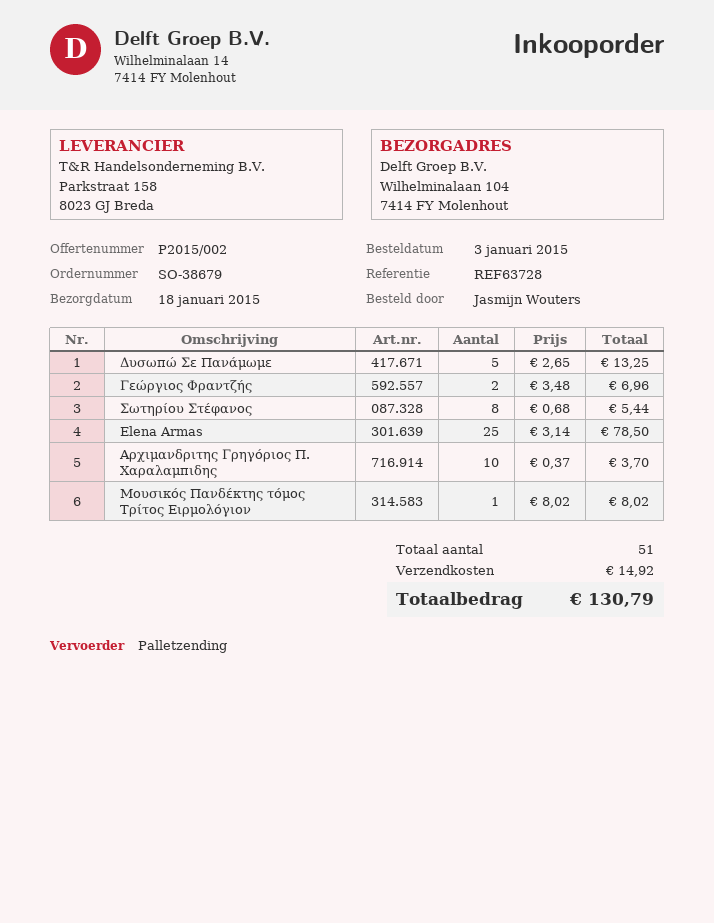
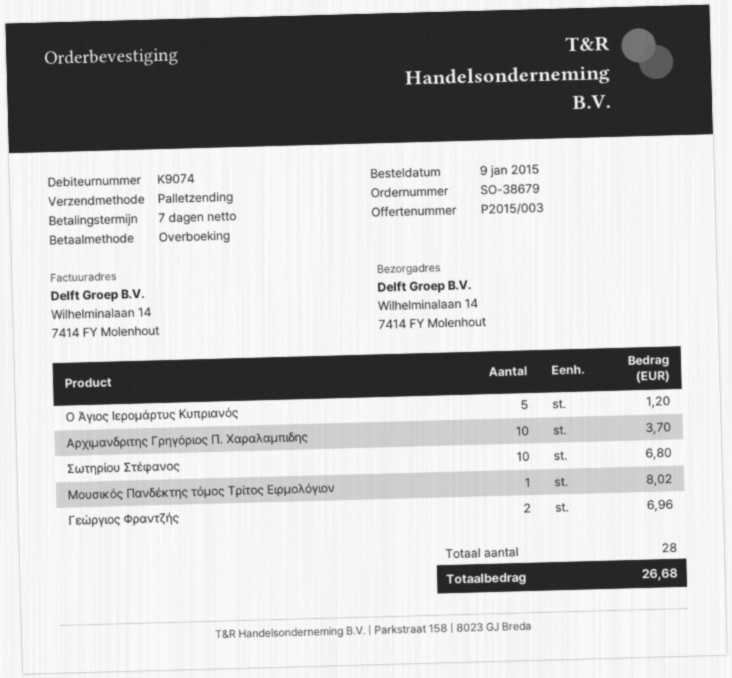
quote number: P2015/002 -> P2015/003
order date: 2015-01-03 -> 2015-01-09
ship to: Wilhelminalaan 104, 7414 FY Molenhout -> Wilhelminalaan 14, 7414 FY Molenhout
Δυσωπώ Σε Πανάμωμε: 5 for 13.25 -> none
Σωτηρίου Στέφανος: 8 for 5.44 -> 10 for 6.80
Elena Armas: 25 for 78.50 -> none
Ο Άγιος Ιερομάρτυς Κυπριανός: none -> 5 for 1.20
total quantity: 51 -> 28
shipping: 14.92 -> none
total: 130.79 -> 26.68

